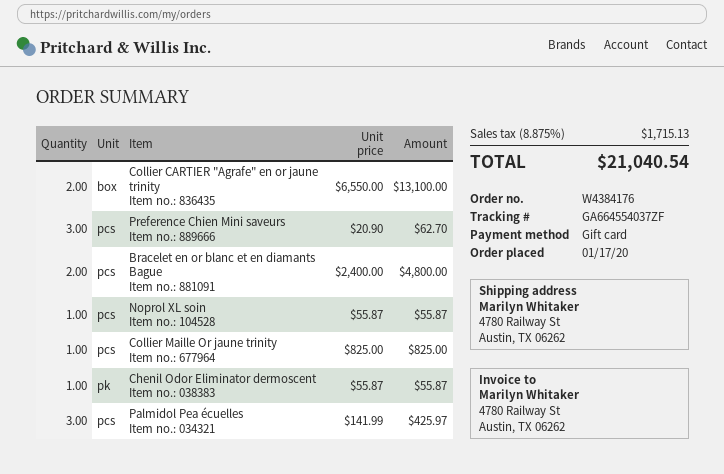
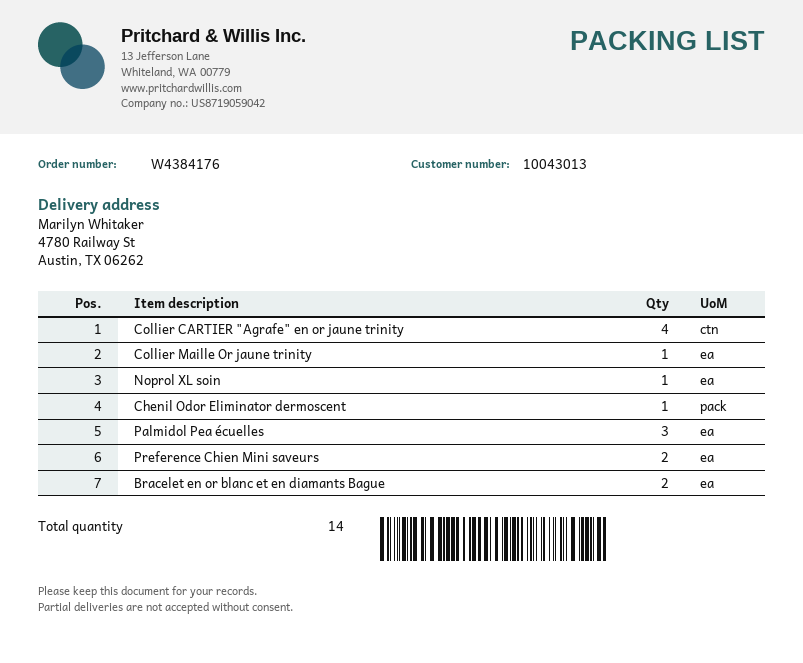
Collier CARTIER "Agrafe" en or jaune trinity: 2 -> 4
Preference Chien Mini saveurs: 3 -> 2

